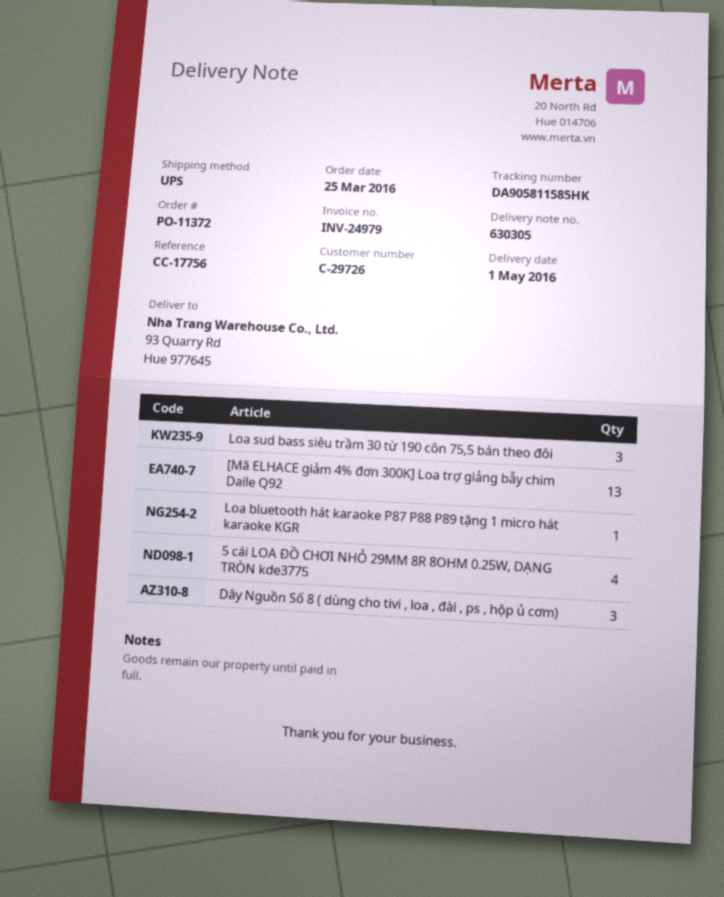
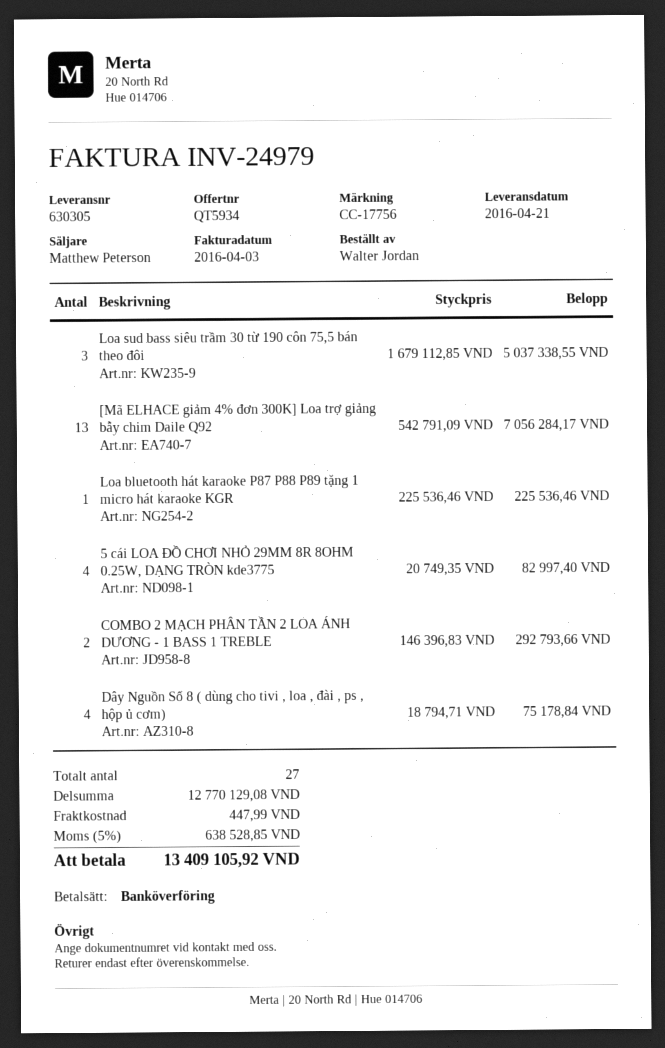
delivery date: 2016-05-01 -> 2016-04-21
Dây Nguồn Số 8 ( dùng cho tivi , loa , đài , ps , hộp ủ cơm): 3 -> 4
COMBO 2 MẠCH PHÂN TẦN 2 LOA ÁNH DƯƠNG - 1 BASS 1 TREBLE: none -> 2

